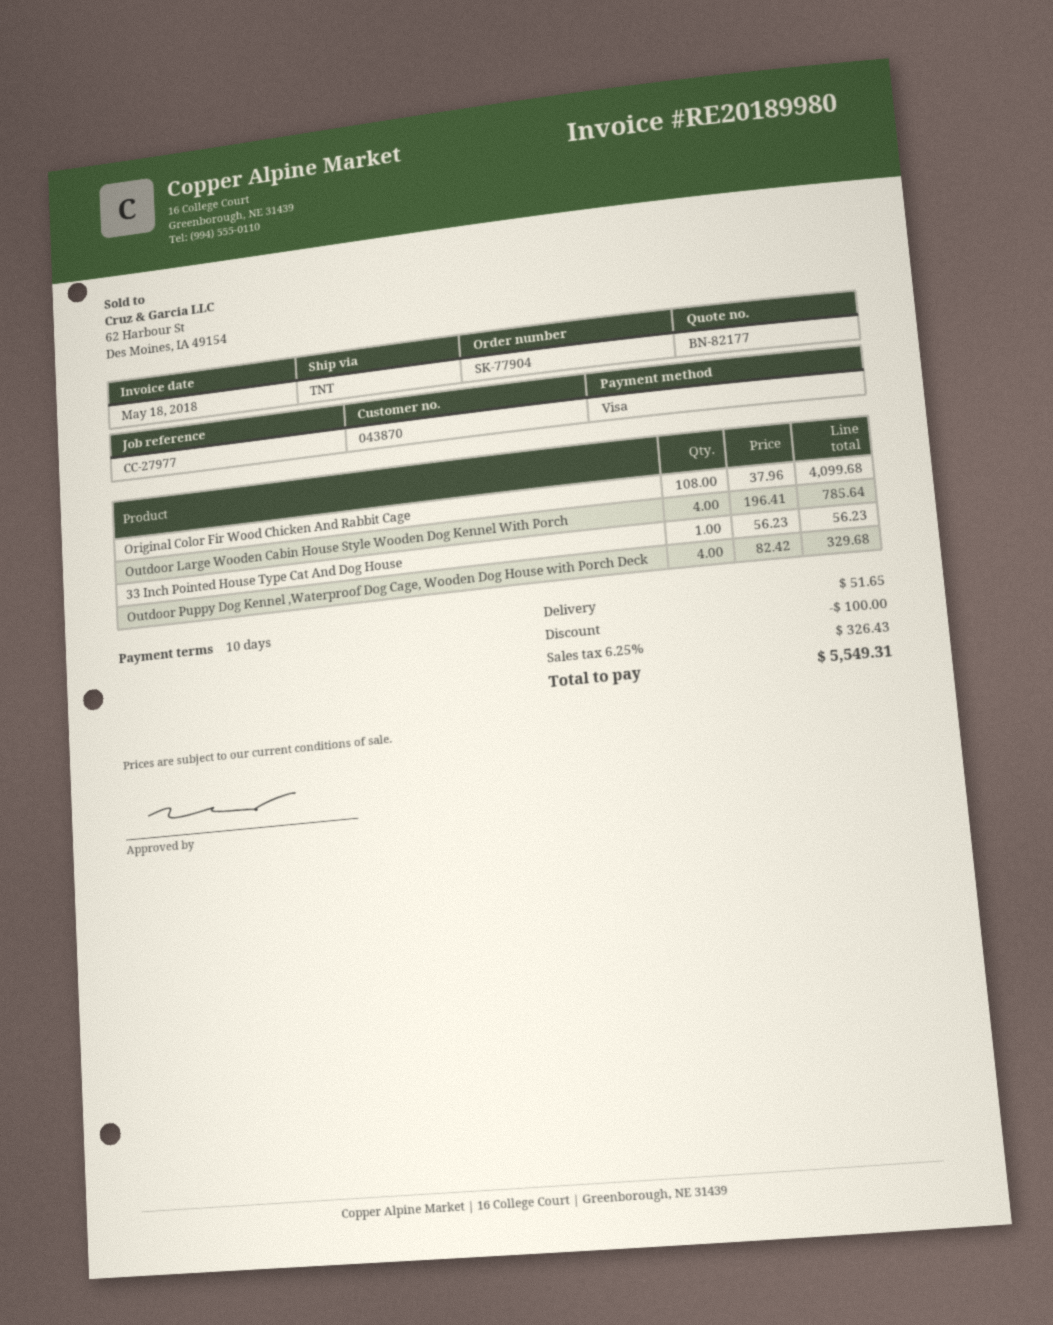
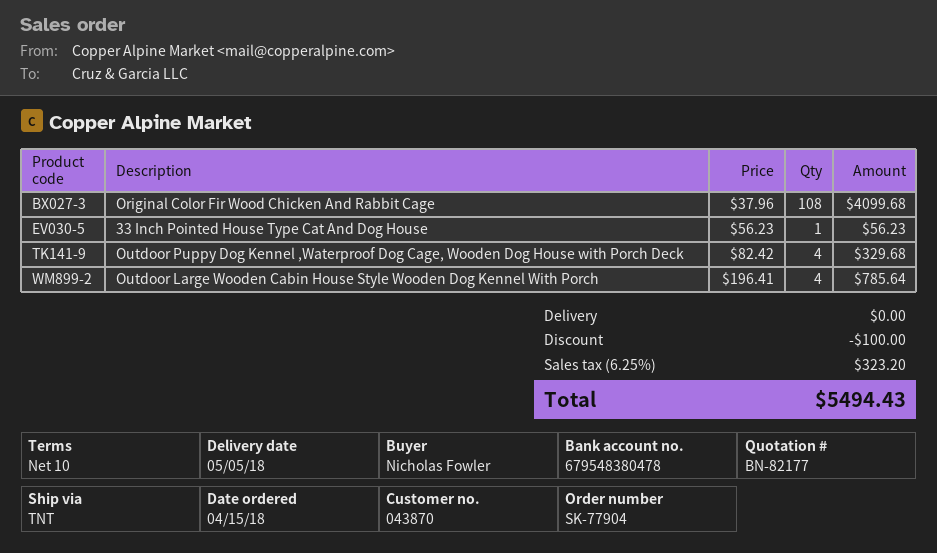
shipping: 51.65 -> 0.00
tax: 6.25% = 326.43 -> 6.25% = 323.20
total: 5549.31 -> 5494.43

